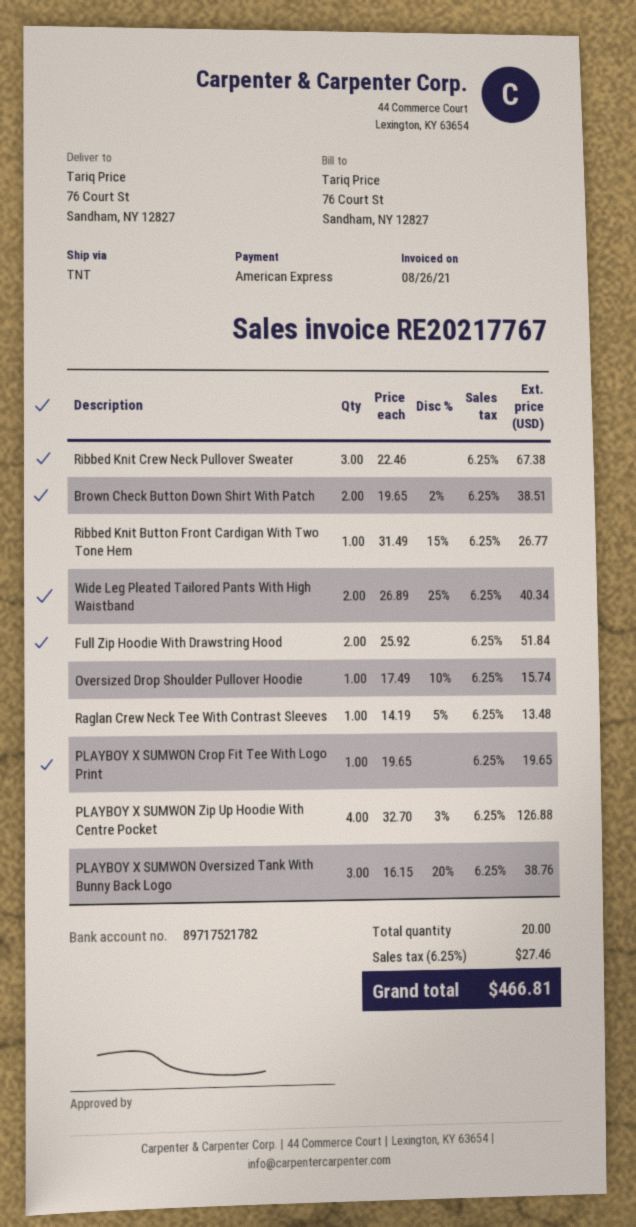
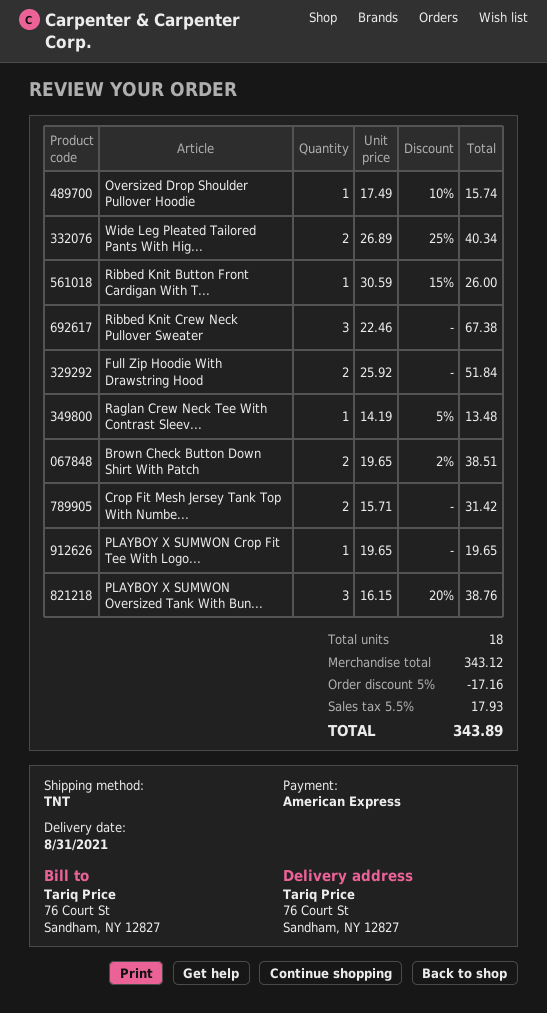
Ribbed Knit Button Front Cardigan With Two Tone Hem: 1 x 31.49 - 15% = 26.77 -> 1 x 30.59 - 15% = 26.00
PLAYBOY X SUMWON Zip Up Hoodie With Centre Pocket: 4 x 32.70 - 3% = 126.88 -> none
Crop Fit Mesh Jersey Tank Top With Numbe...: none -> 2 x 15.71 = 31.42
total quantity: 20 -> 18
discount: none -> 5% = 17.16
tax: 6.25% = 27.46 -> 5.5% = 17.93
total: 466.81 -> 343.89

